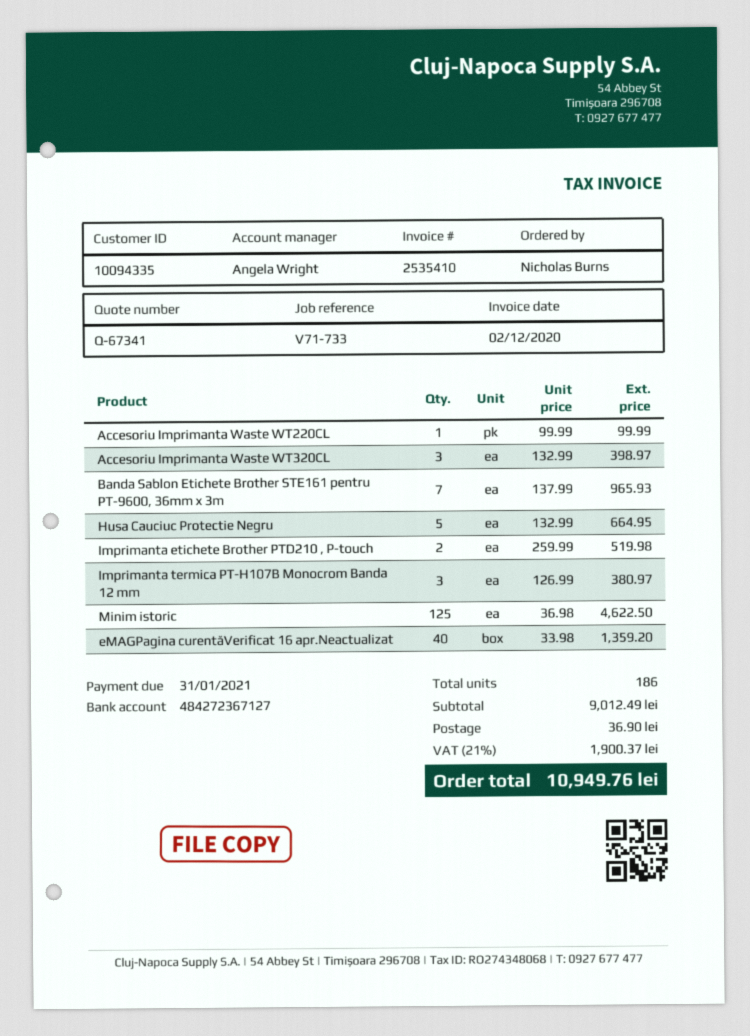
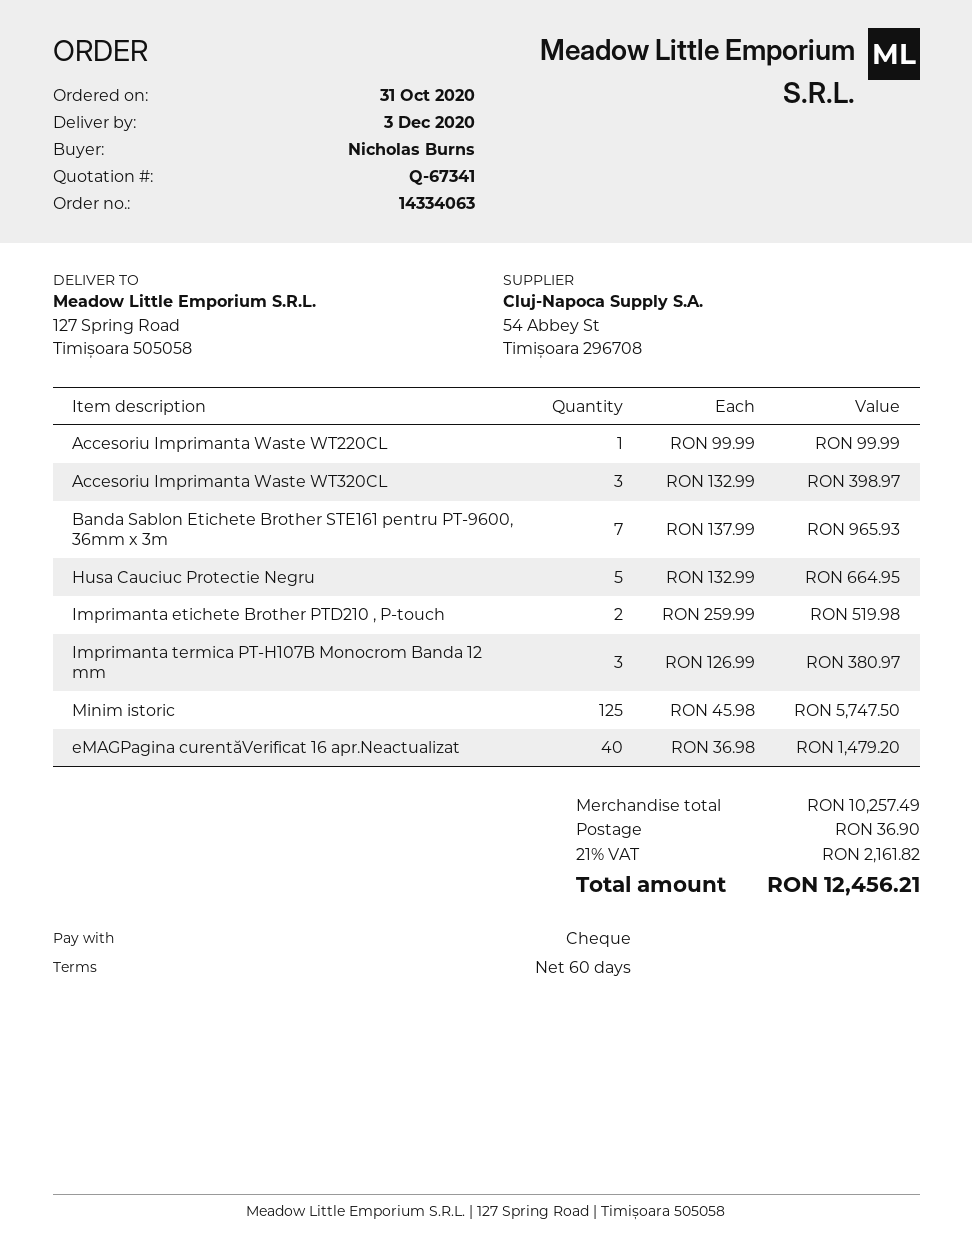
Minim istoric: 125 x 36.98 = 4622.50 -> 125 x 45.98 = 5747.50
eMAGPagina curentăVerificat 16 apr.Neactualizat: 40 x 33.98 = 1359.20 -> 40 x 36.98 = 1479.20
subtotal: 9012.49 -> 10257.49
tax: 21% = 1900.37 -> 21% = 2161.82
total: 10949.76 -> 12456.21

